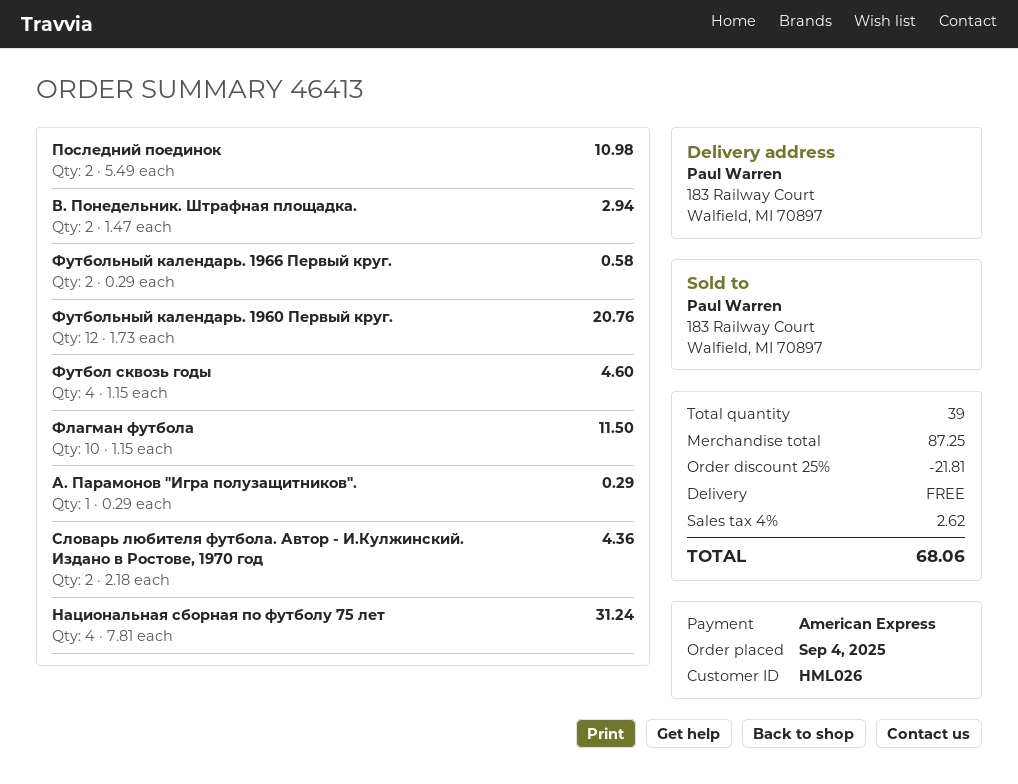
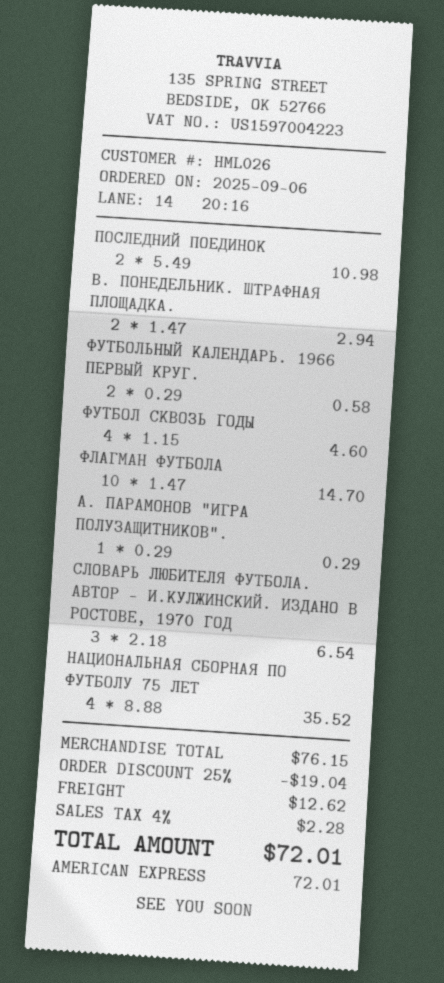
order date: 2025-09-04 -> 2025-09-06
Футбольный календарь. 1960 Первый круг.: 12 x 1.73 = 20.76 -> none
Флагман футбола: 10 x 1.15 = 11.50 -> 10 x 1.47 = 14.70
Словарь любителя футбола. Автор - И.Кулжинский. Издано в Ростове, 1970 год: 2 x 2.18 = 4.36 -> 3 x 2.18 = 6.54
Национальная сборная по футболу 75 лет: 4 x 7.81 = 31.24 -> 4 x 8.88 = 35.52
subtotal: 87.25 -> 76.15
discount: 25% = 21.81 -> 25% = 19.04
shipping: 0.00 -> 12.62
tax: 4% = 2.62 -> 4% = 2.28
total: 68.06 -> 72.01

